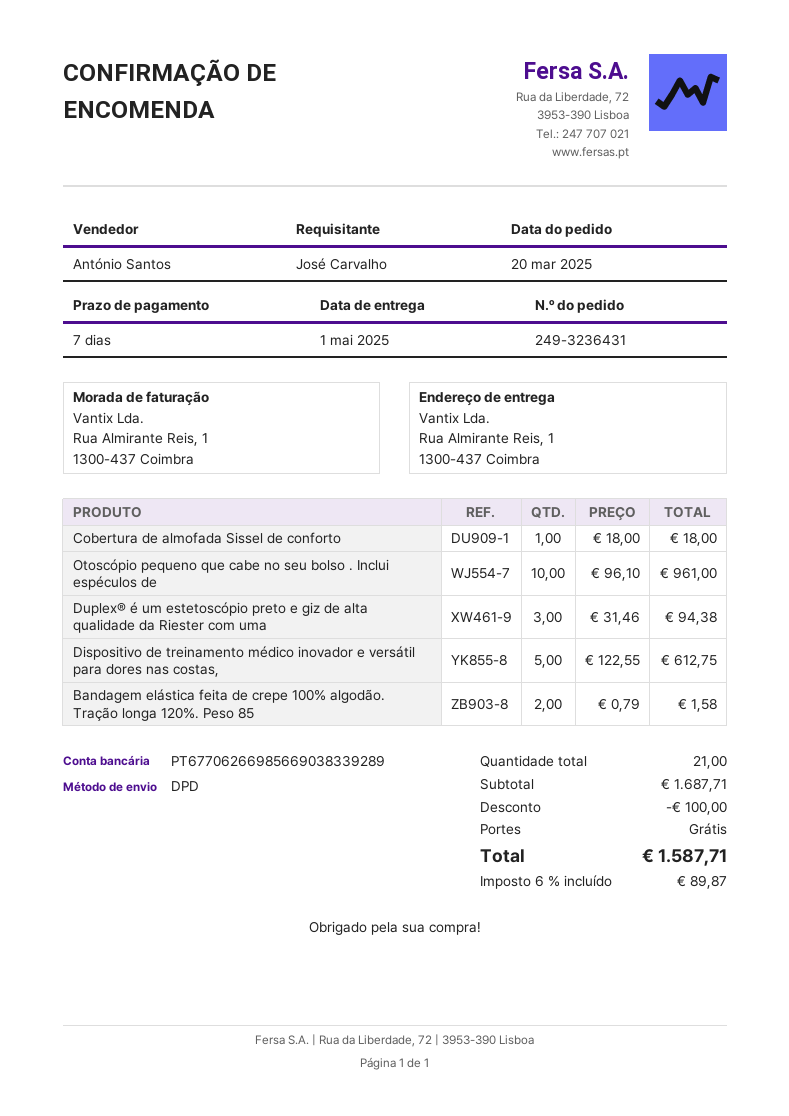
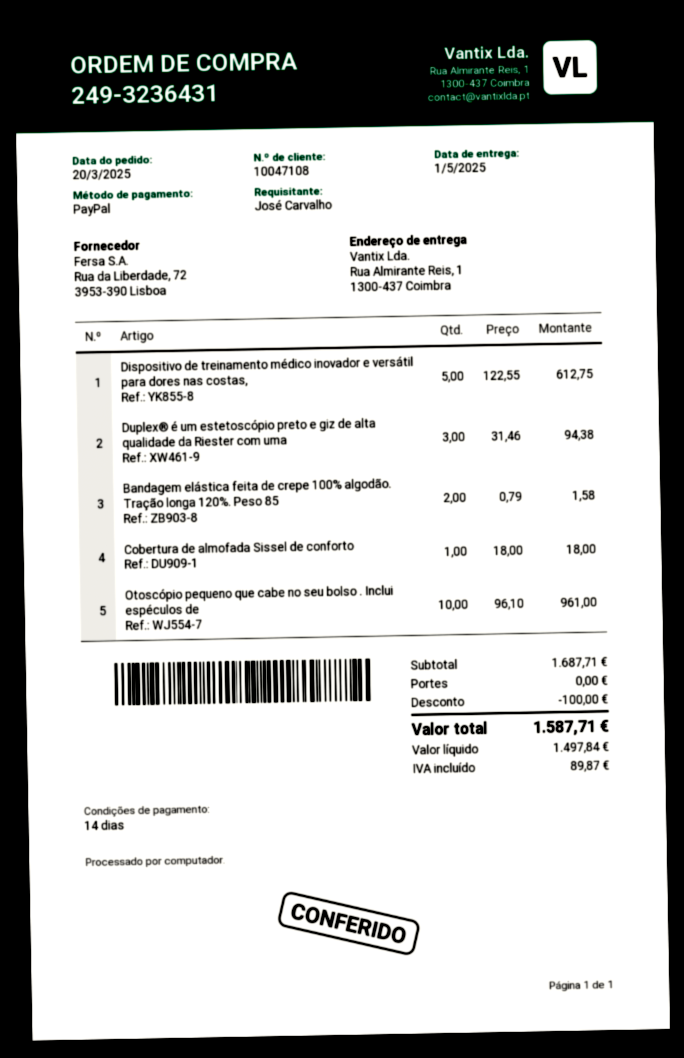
payment terms: 7 days -> 14 days

